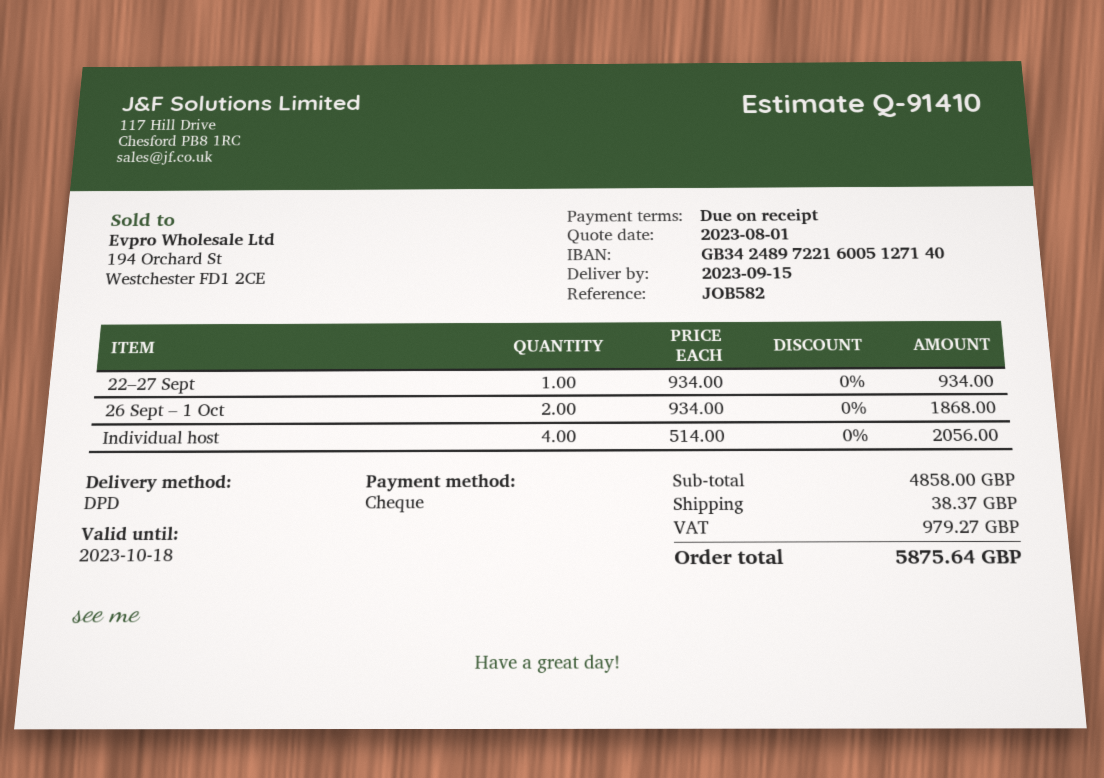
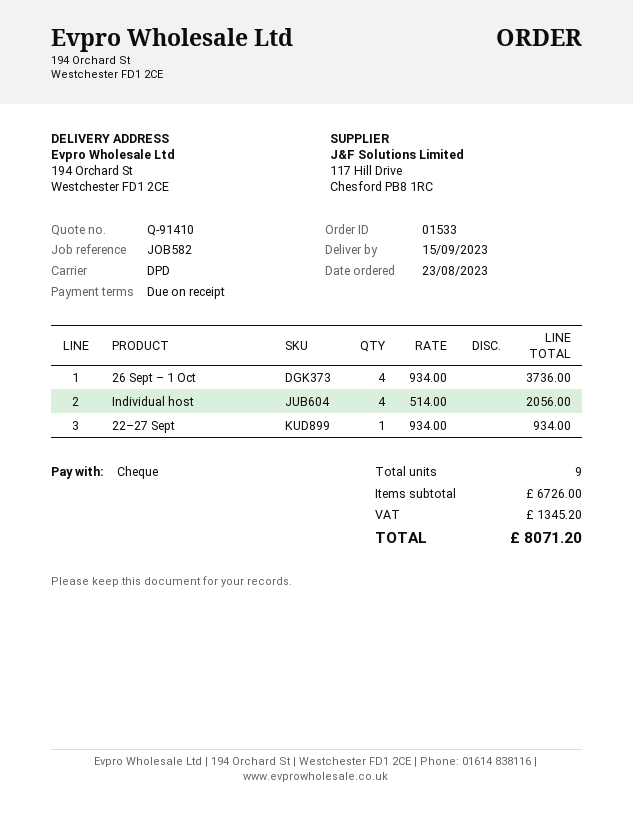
26 Sept – 1 Oct: 2 x 934.00 = 1868.00 -> 4 x 934.00 = 3736.00
subtotal: 4858.00 -> 6726.00
shipping: 38.37 -> none
tax: 979.27 -> 1345.20
total: 5875.64 -> 8071.20

